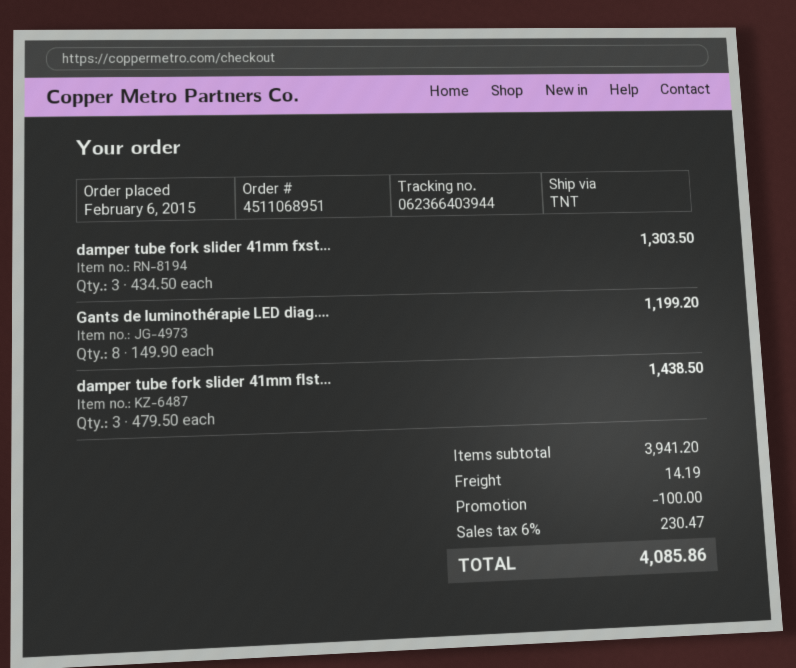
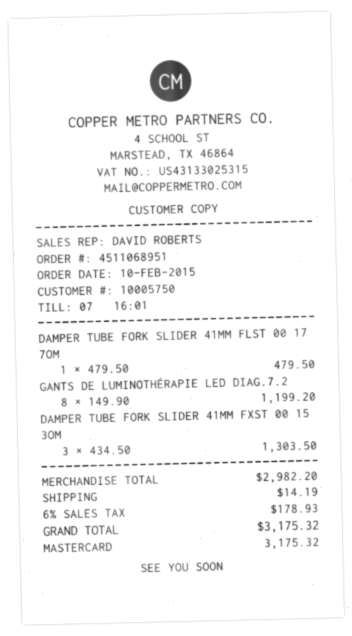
order date: 2015-02-06 -> 2015-02-10
damper tube fork slider 41mm flst...: 3 x 479.50 = 1438.50 -> 1 x 479.50 = 479.50
subtotal: 3941.20 -> 2982.20
discount: 100.00 -> none
tax: 6% = 230.47 -> 6% = 178.93
total: 4085.86 -> 3175.32

